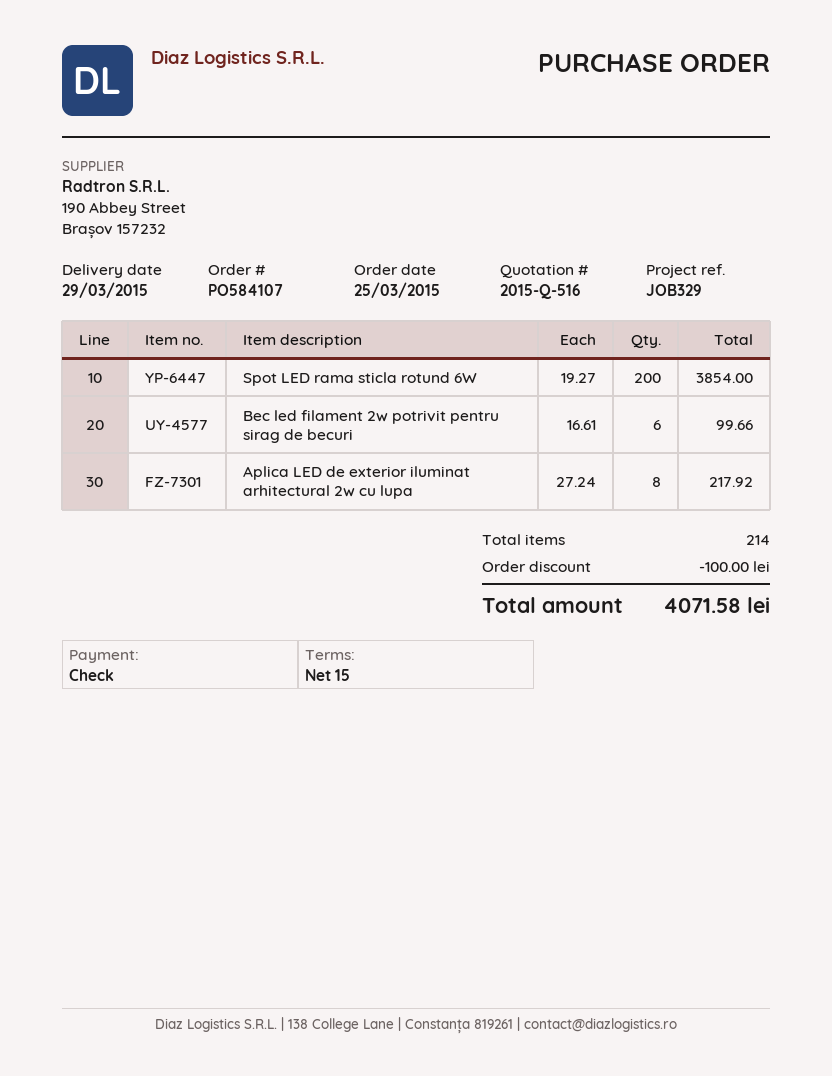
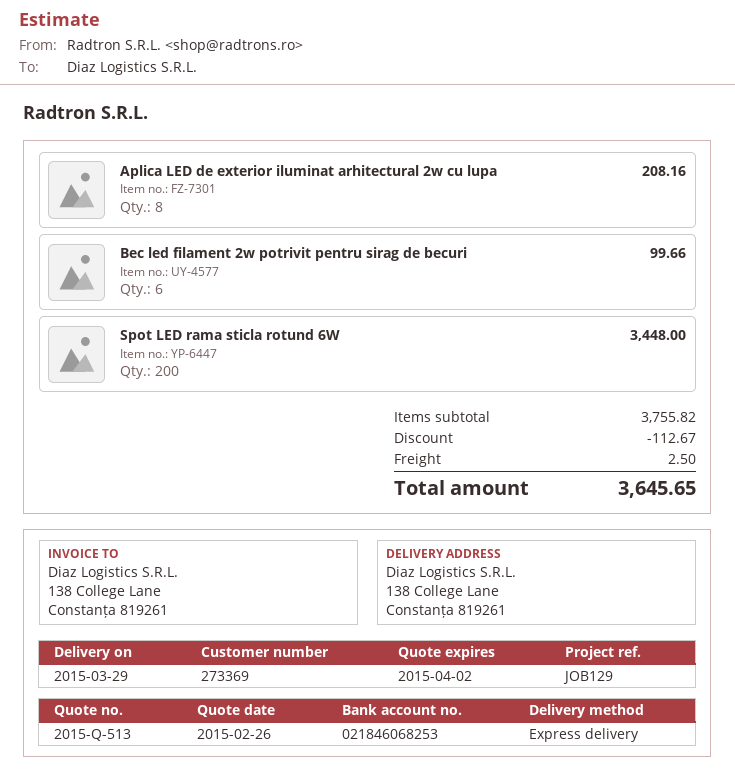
quote number: 2015-Q-516 -> 2015-Q-513
reference: JOB329 -> JOB129
Spot LED rama sticla rotund 6W: 200 for 3854.00 -> 200 for 3448.00
Aplica LED de exterior iluminat arhitectural 2w cu lupa: 8 for 217.92 -> 8 for 208.16
discount: 100.00 -> 112.67
shipping: none -> 2.50
total: 4071.58 -> 3645.65

